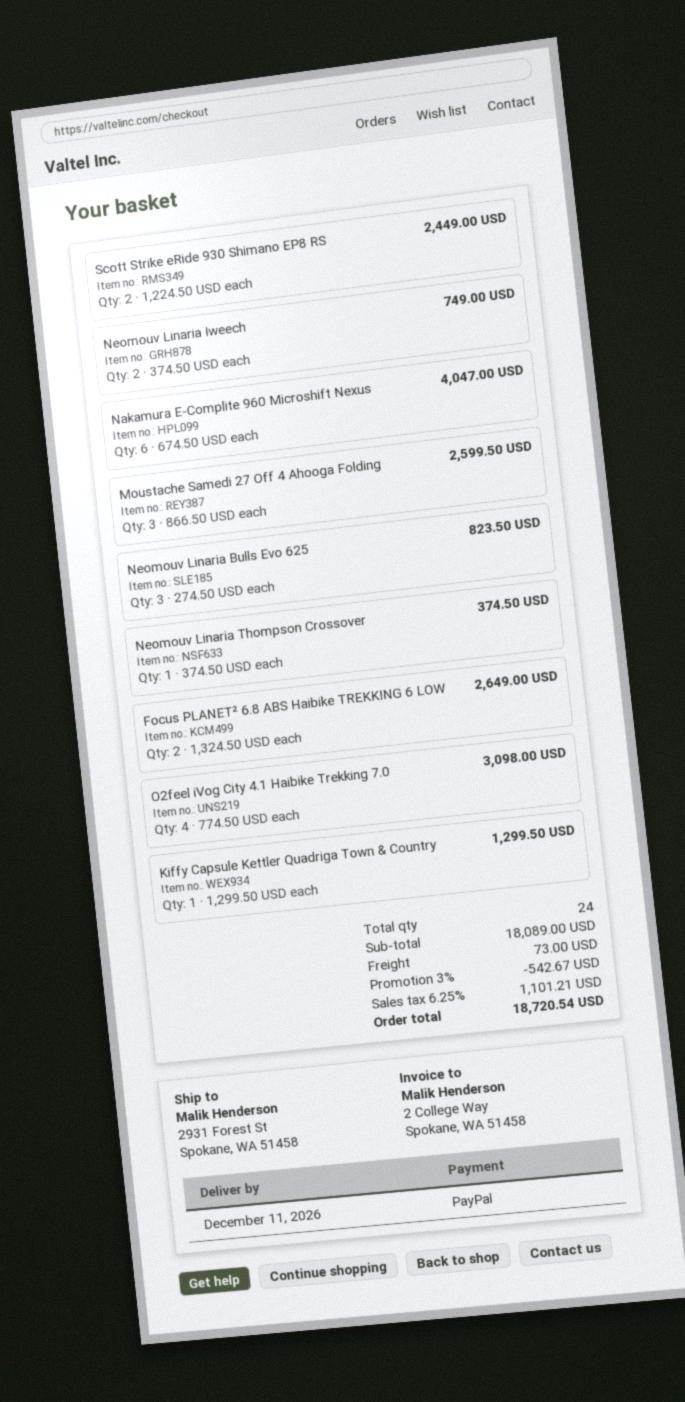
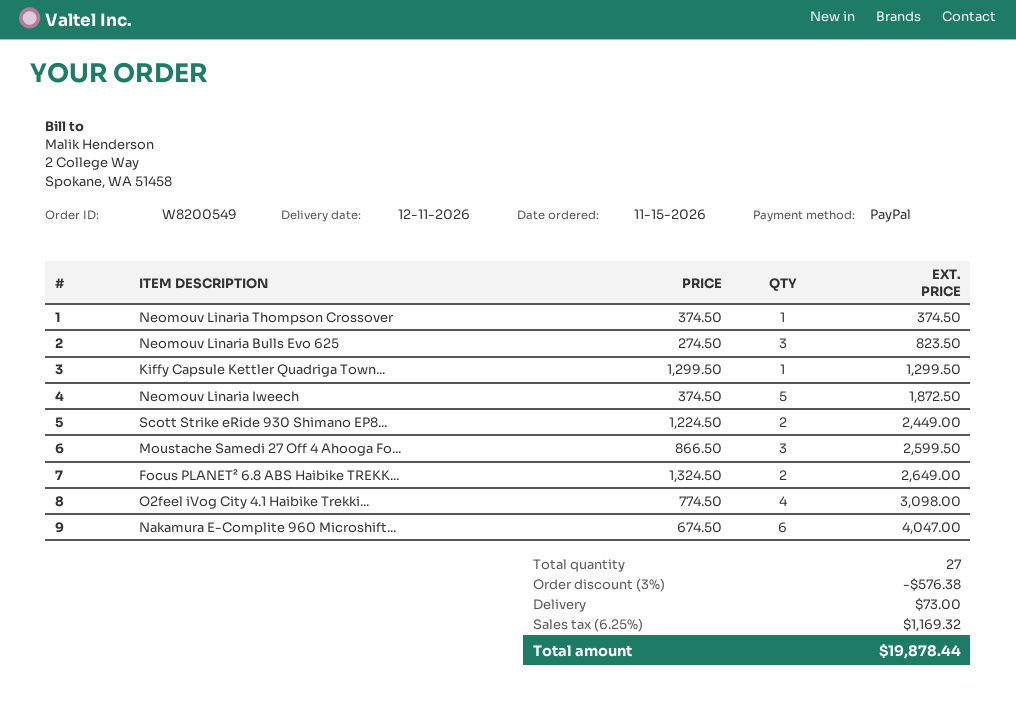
Neomouv Linaria Iweech: 2 x 374.50 = 749.00 -> 5 x 374.50 = 1872.50
total quantity: 24 -> 27
discount: 3% = 542.67 -> 3% = 576.38
tax: 6.25% = 1101.21 -> 6.25% = 1169.32
total: 18720.54 -> 19878.44

